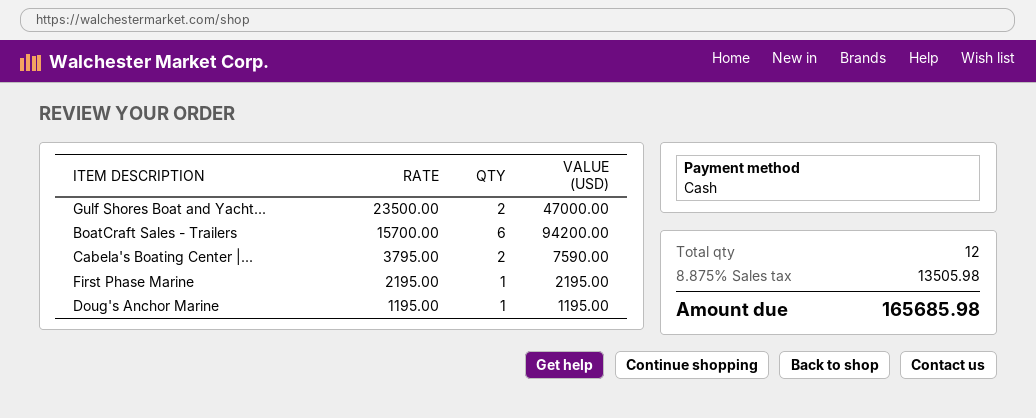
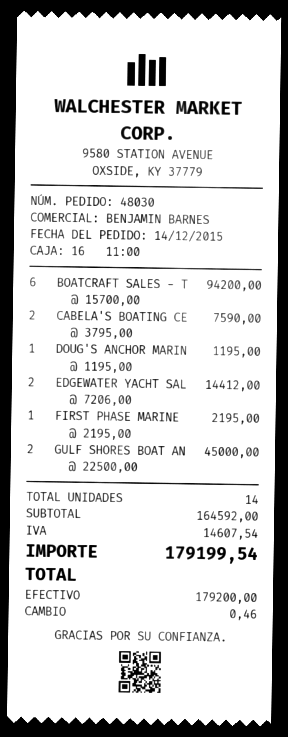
Gulf Shores Boat and Yacht...: 2 x 23500.00 = 47000.00 -> 2 x 22500.00 = 45000.00
EDGEWATER YACHT SAL: none -> 2 x 7206.00 = 14412.00
total quantity: 12 -> 14
tax: 13505.98 -> 14607.54
total: 165685.98 -> 179199.54

